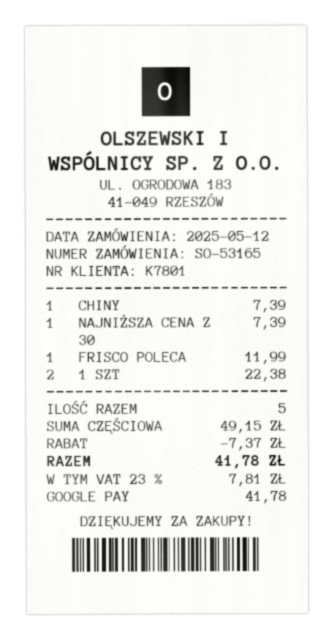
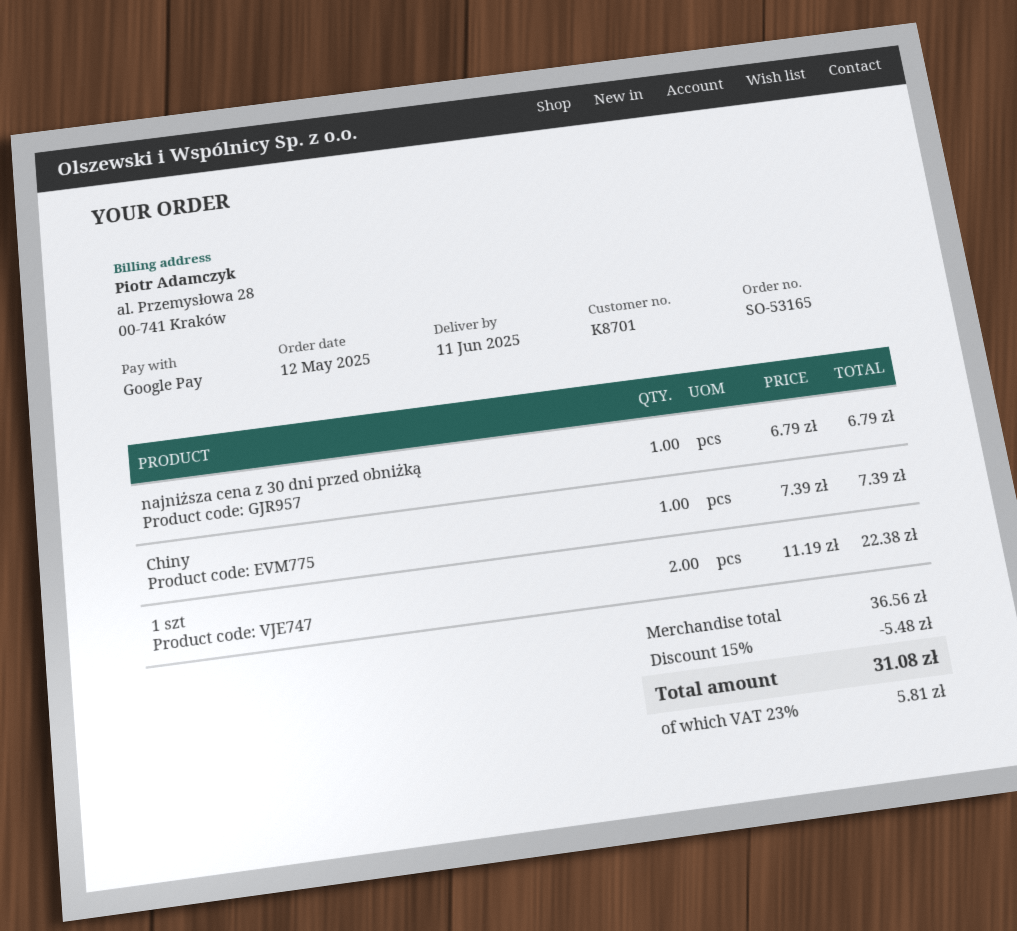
customer number: K7801 -> K8701
NAJNIŻSZA CENA Z 30: 1 for 7.39 -> 1 for 6.79
FRISCO POLECA: 1 for 11.99 -> none
subtotal: 49.15 -> 36.56
discount: 7.37 -> 5.48
tax: 23% = 7.81 -> 23% = 5.81
total: 41.78 -> 31.08

